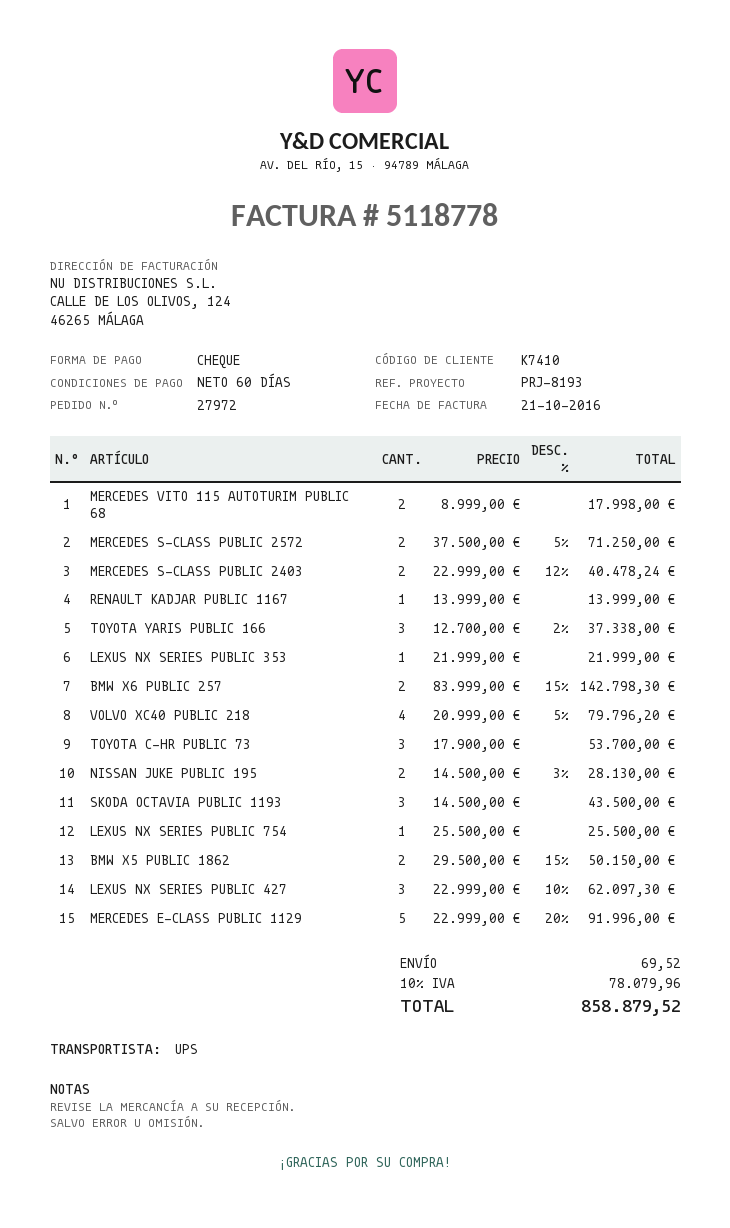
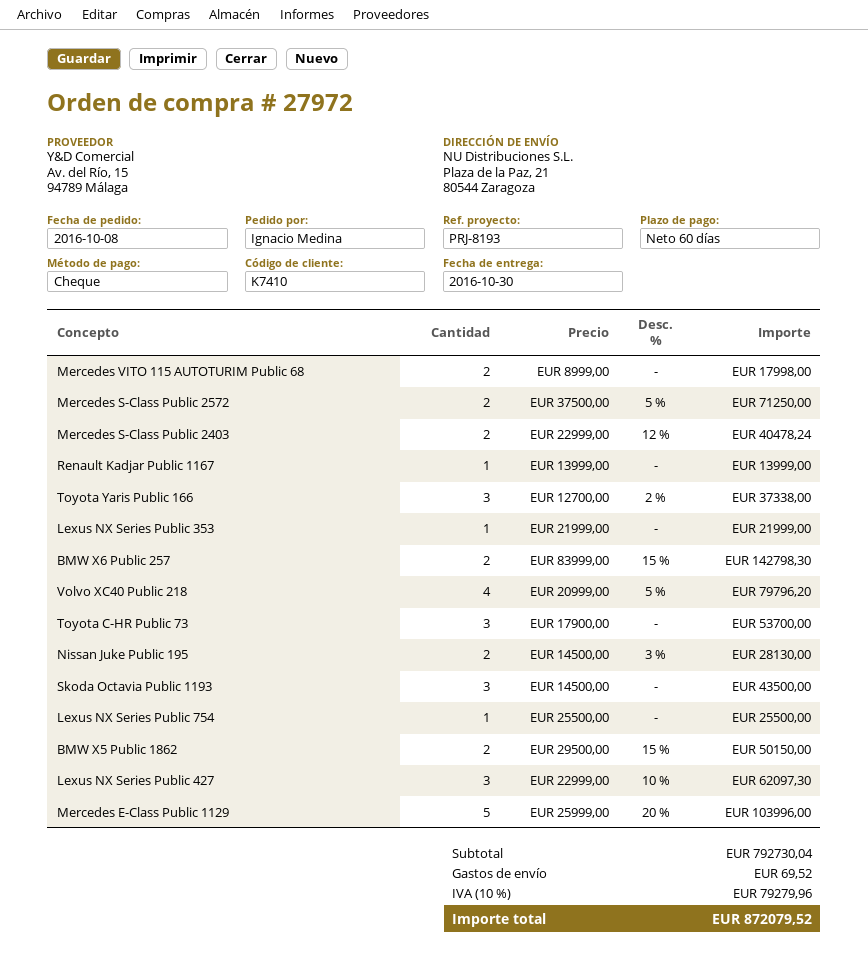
MERCEDES E-CLASS PUBLIC 1129: 5 x 22999.00 - 20% = 91996.00 -> 5 x 25999.00 - 20% = 103996.00
tax: 10% = 78079.96 -> 10% = 79279.96
total: 858879.52 -> 872079.52

